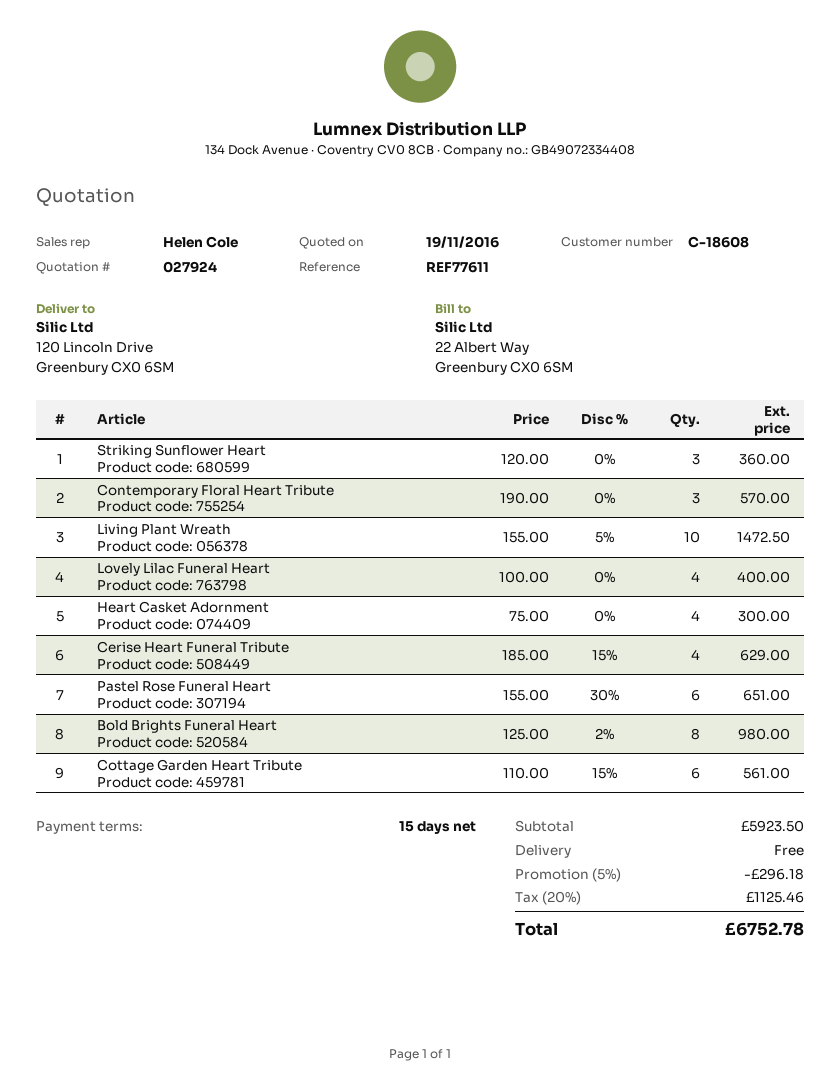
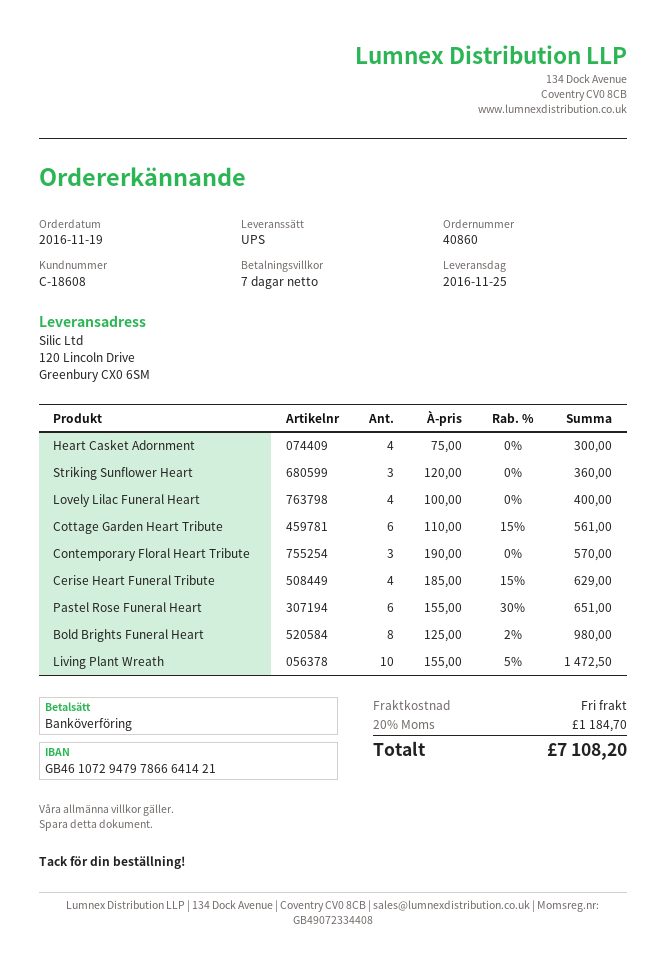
payment terms: 15 days -> 7 days
discount: 5% = 296.18 -> none
tax: 20% = 1125.46 -> 20% = 1184.70
total: 6752.78 -> 7108.20

